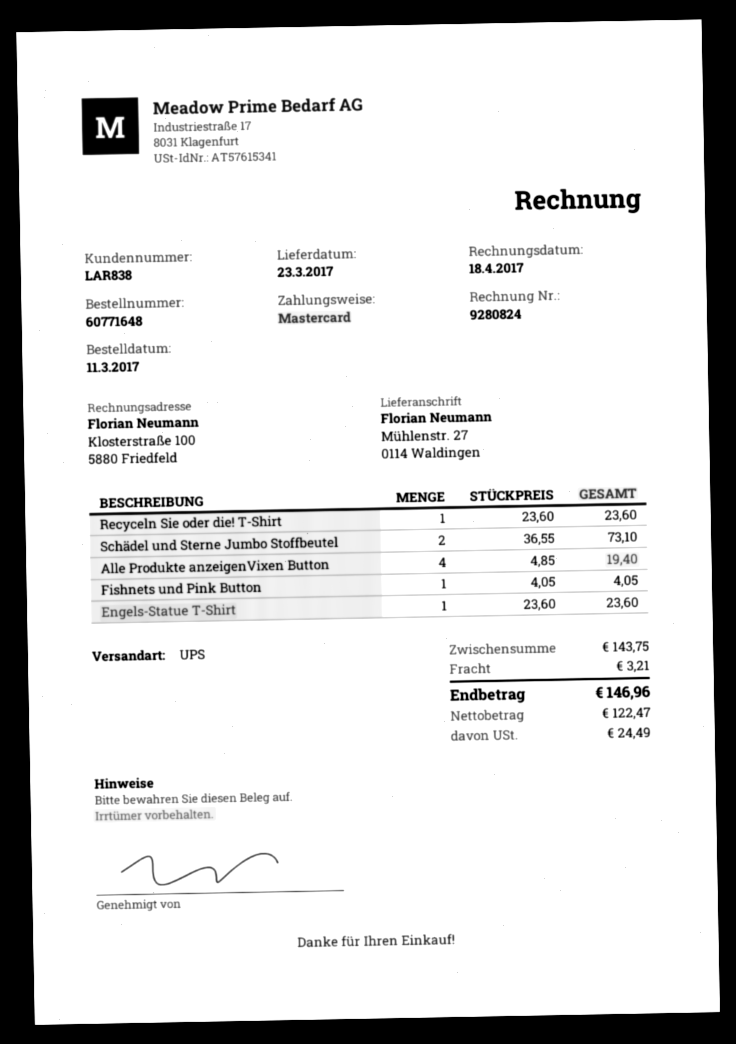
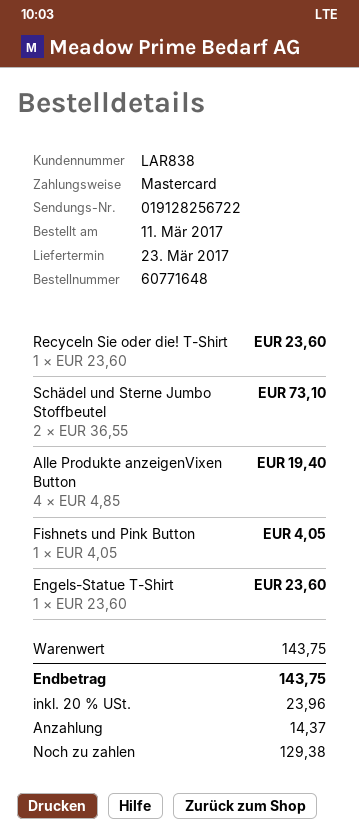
shipping: 3.21 -> none
tax: 24.49 -> 23.96
total: 146.96 -> 143.75

